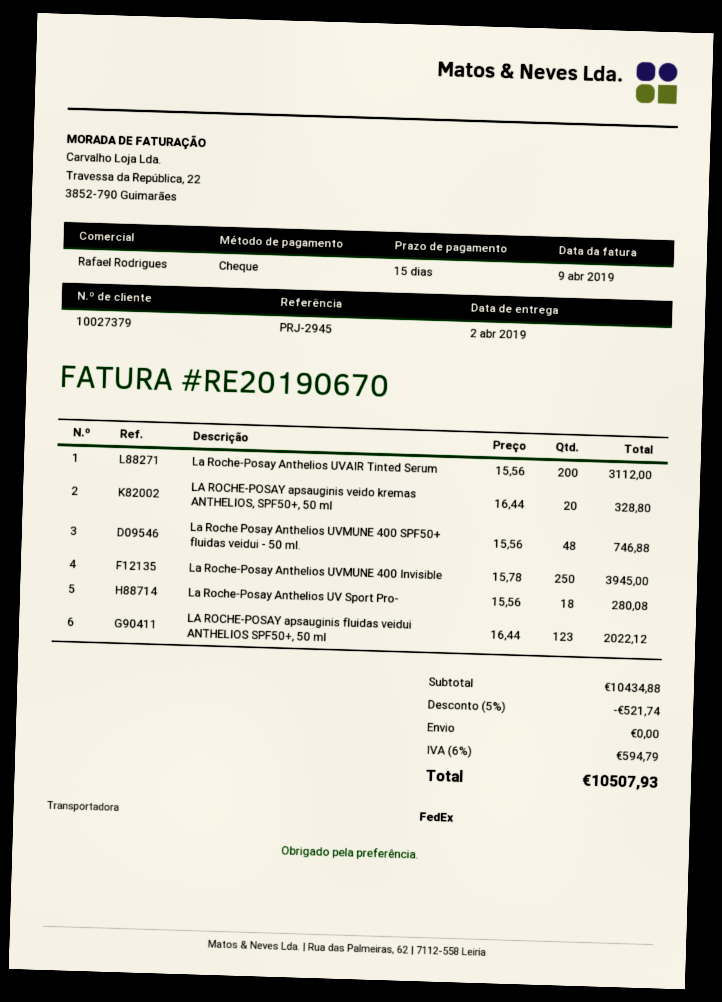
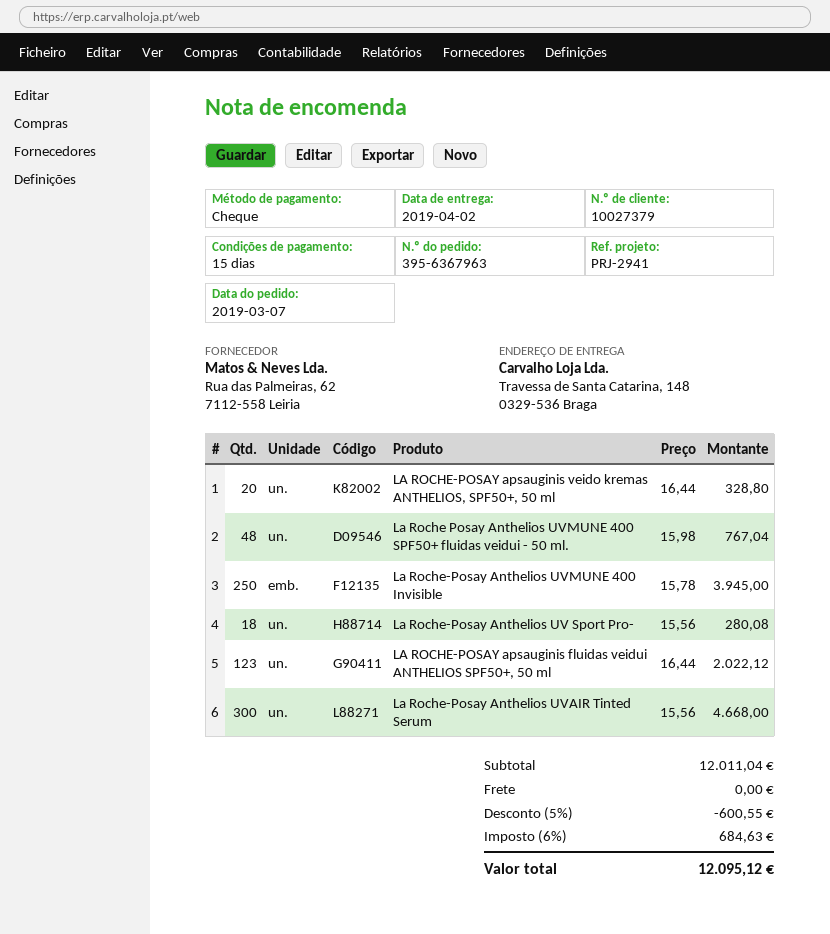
reference: PRJ-2945 -> PRJ-2941
La Roche-Posay Anthelios UVAIR Tinted Serum: 200 x 15.56 = 3112.00 -> 300 x 15.56 = 4668.00
La Roche Posay Anthelios UVMUNE 400 SPF50+ fluidas veidui - 50 ml.: 48 x 15.56 = 746.88 -> 48 x 15.98 = 767.04
subtotal: 10434.88 -> 12011.04
discount: 5% = 521.74 -> 5% = 600.55
tax: 6% = 594.79 -> 6% = 684.63
total: 10507.93 -> 12095.12

